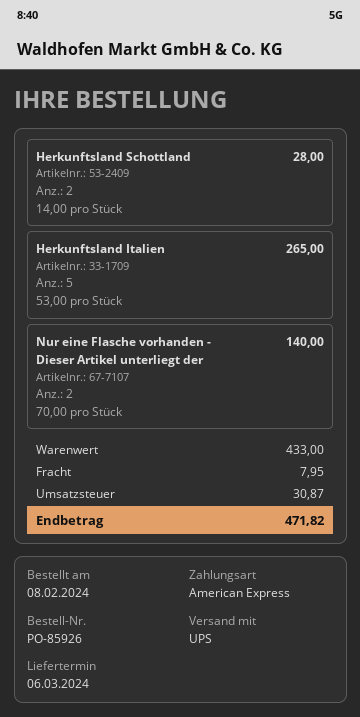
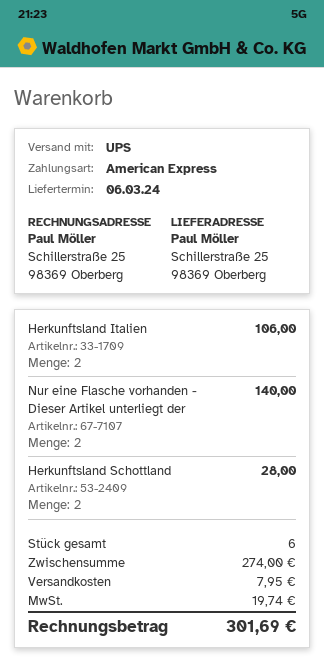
Herkunftsland Italien: 5 for 265.00 -> 2 for 106.00
subtotal: 433.00 -> 274.00
tax: 30.87 -> 19.74
total: 471.82 -> 301.69

